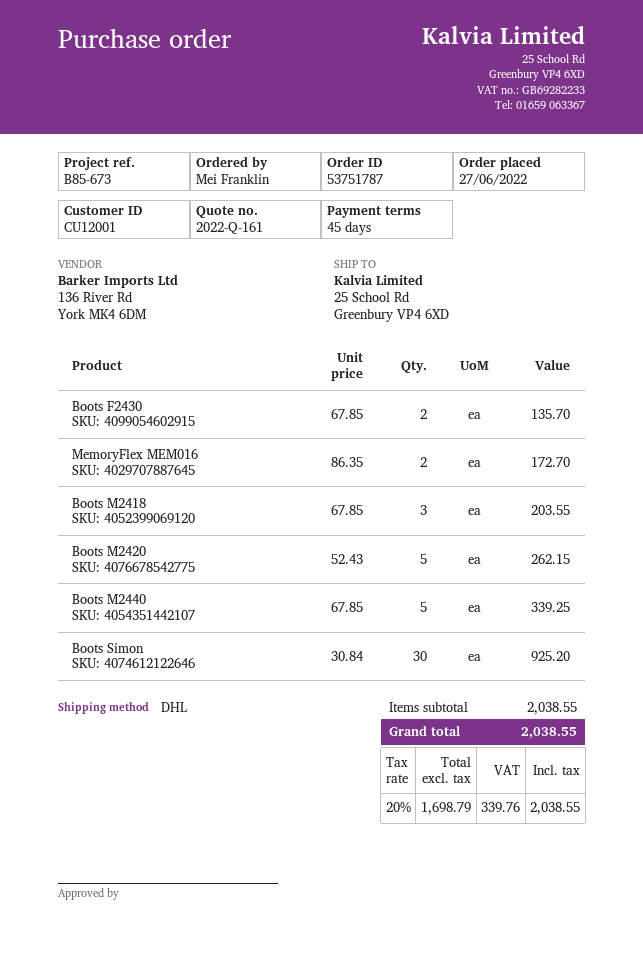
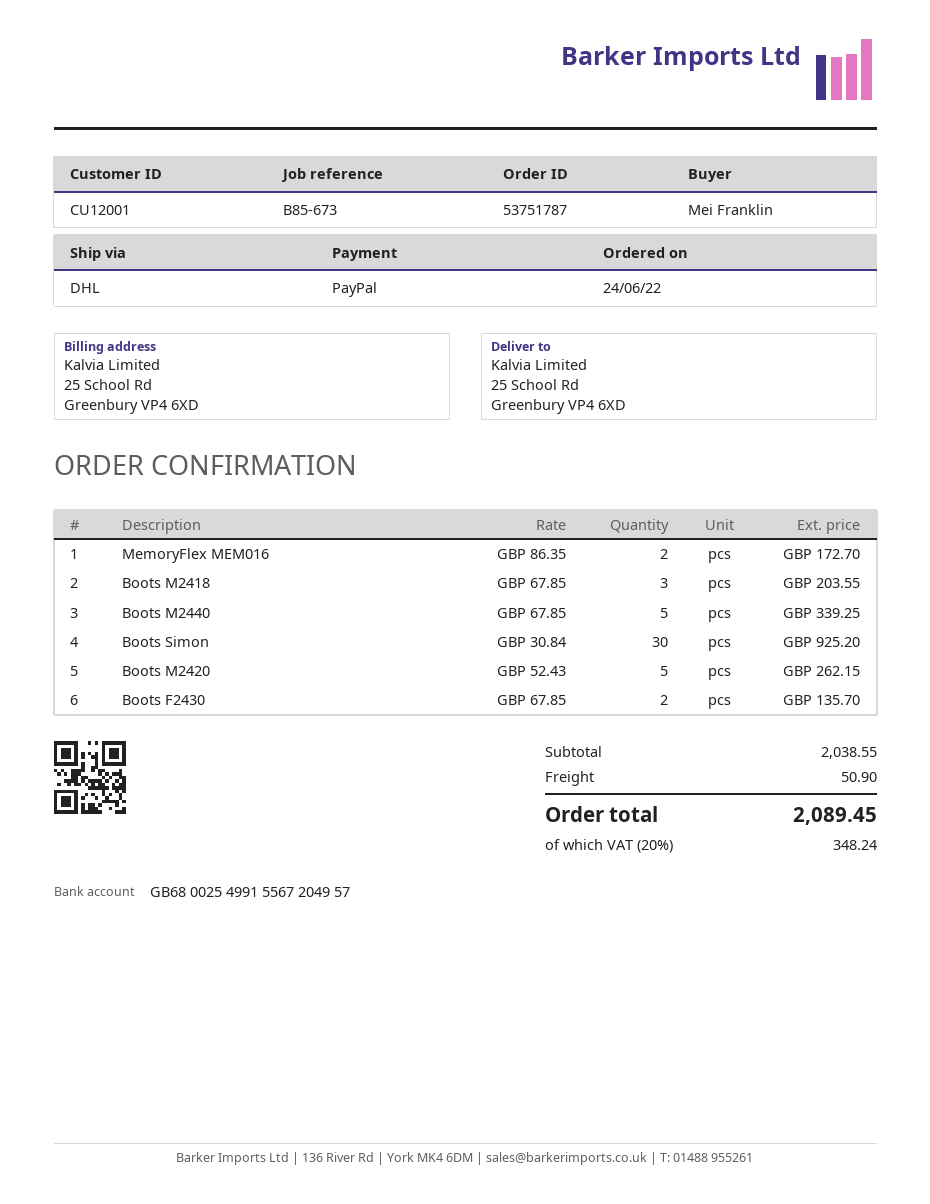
order date: 2022-06-27 -> 2022-06-24
shipping: none -> 50.90
tax: 20% = 339.76 -> 20% = 348.24
total: 2038.55 -> 2089.45

